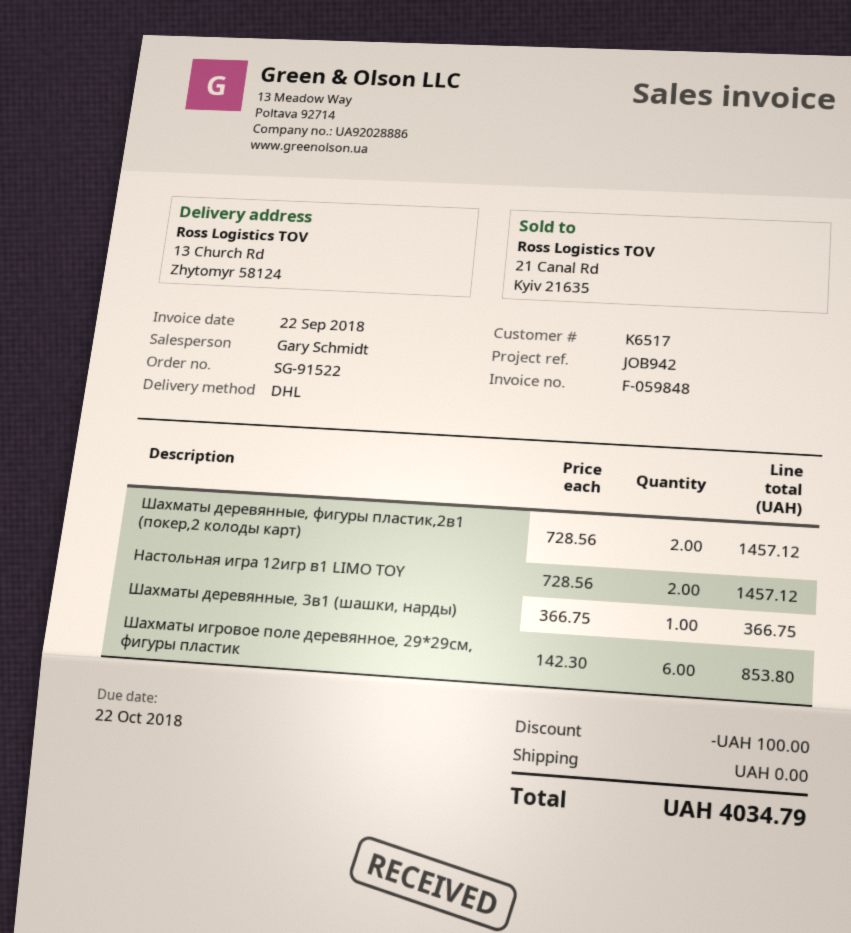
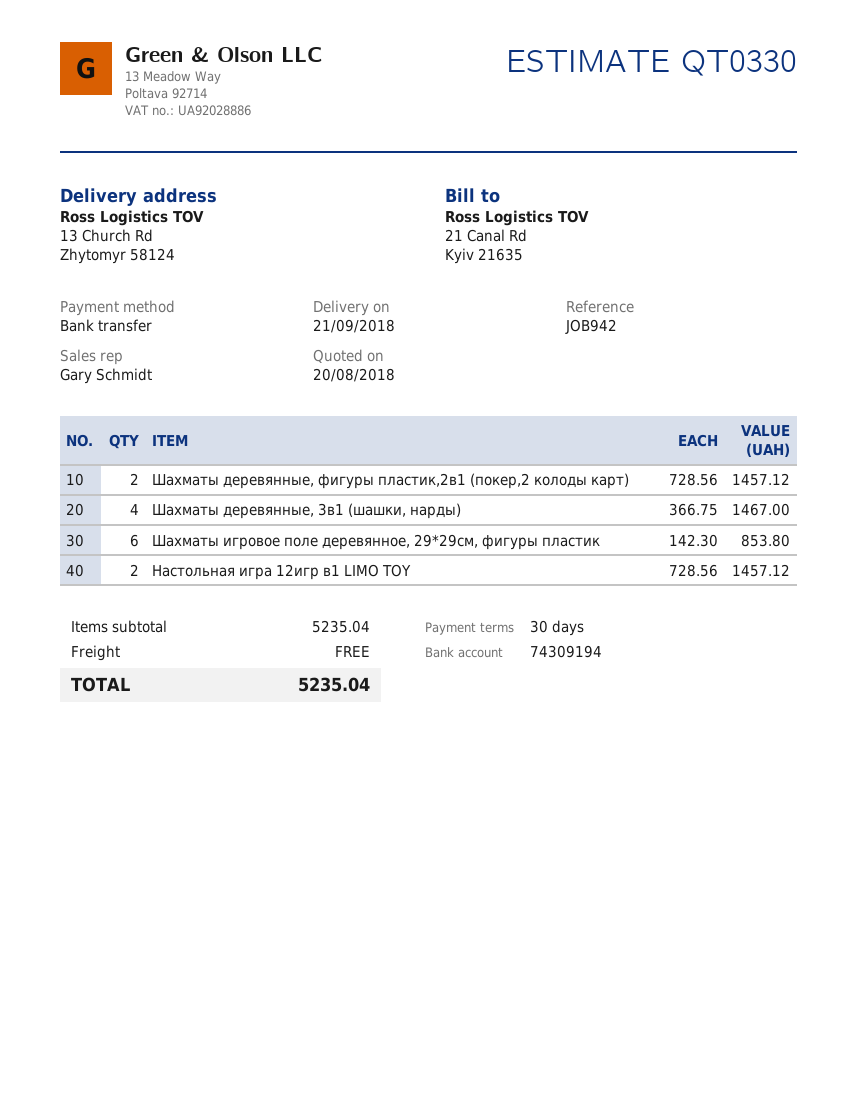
Шахматы деревянные, 3в1 (шашки, нарды): 1 x 366.75 = 366.75 -> 4 x 366.75 = 1467.00
discount: 100.00 -> none
total: 4034.79 -> 5235.04

